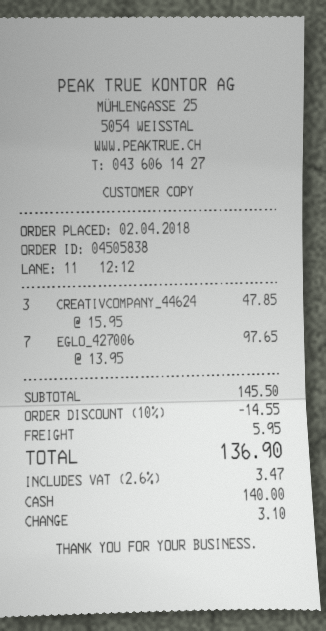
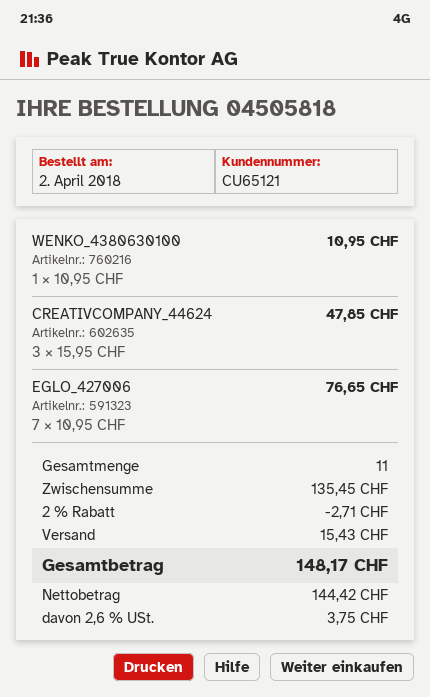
order number: 04505838 -> 04505818
EGLO_427006: 7 x 13.95 = 97.65 -> 7 x 10.95 = 76.65
WENKO_4380630100: none -> 1 x 10.95 = 10.95
subtotal: 145.50 -> 135.45
discount: 10% = 14.55 -> 2% = 2.71
shipping: 5.95 -> 15.43
tax: 2.6% = 3.47 -> 2.6% = 3.75
total: 136.90 -> 148.17

